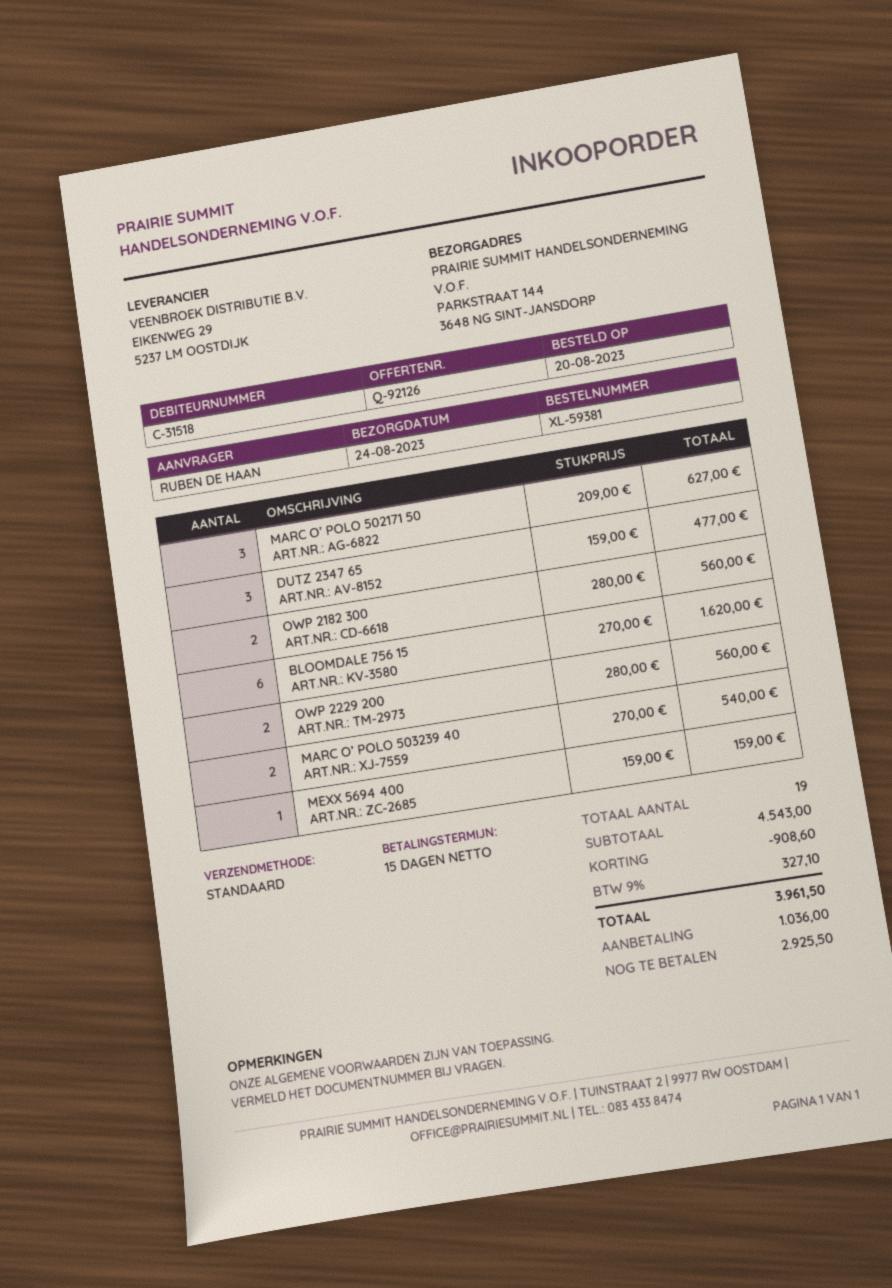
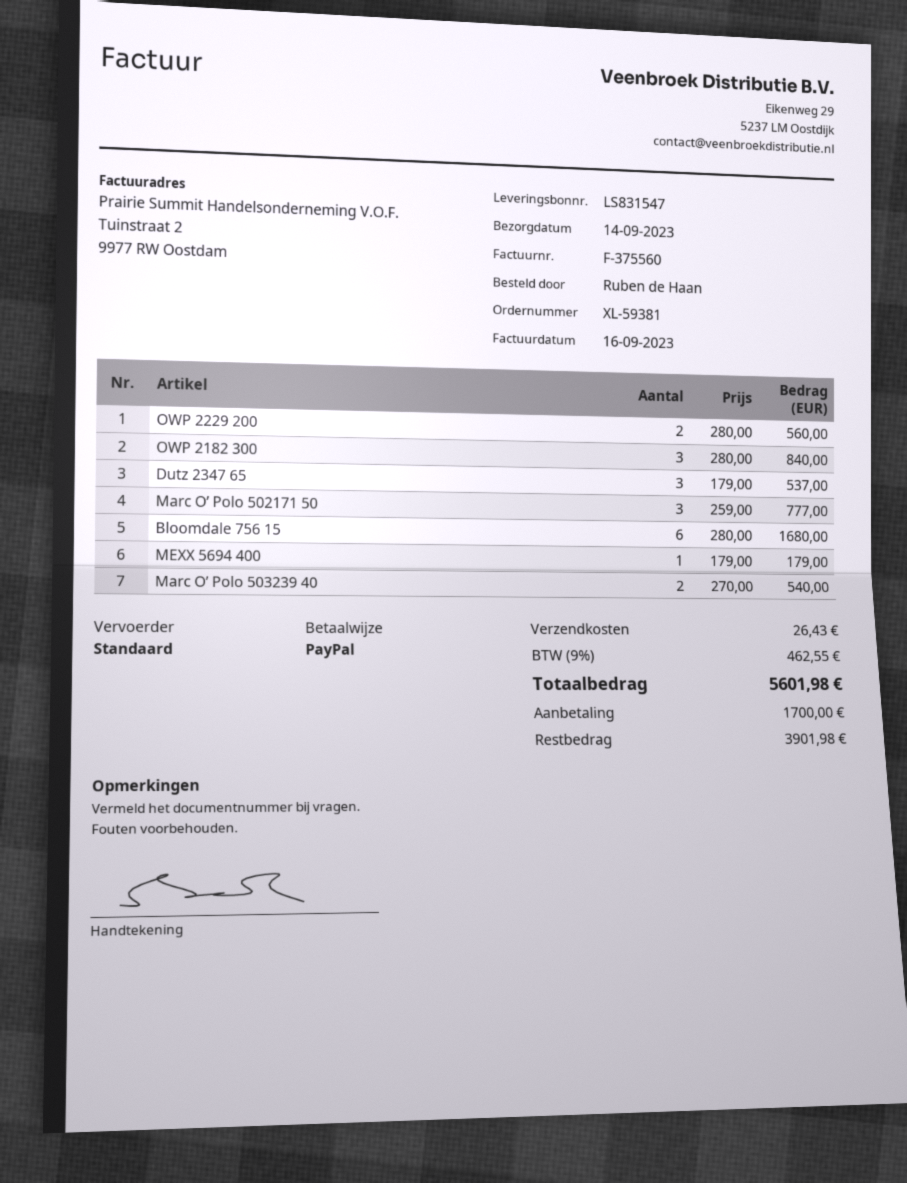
delivery date: 2023-08-24 -> 2023-09-14
MARC O’ POLO 502171 50: 3 x 209.00 = 627.00 -> 3 x 259.00 = 777.00
DUTZ 2347 65: 3 x 159.00 = 477.00 -> 3 x 179.00 = 537.00
OWP 2182 300: 2 x 280.00 = 560.00 -> 3 x 280.00 = 840.00
BLOOMDALE 756 15: 6 x 270.00 = 1620.00 -> 6 x 280.00 = 1680.00
MEXX 5694 400: 1 x 159.00 = 159.00 -> 1 x 179.00 = 179.00
discount: 908.60 -> none
shipping: none -> 26.43
tax: 9% = 327.10 -> 9% = 462.55
total: 3961.50 -> 5601.98
deposit: 1036.00 -> 1700.00
balance: 2925.50 -> 3901.98

